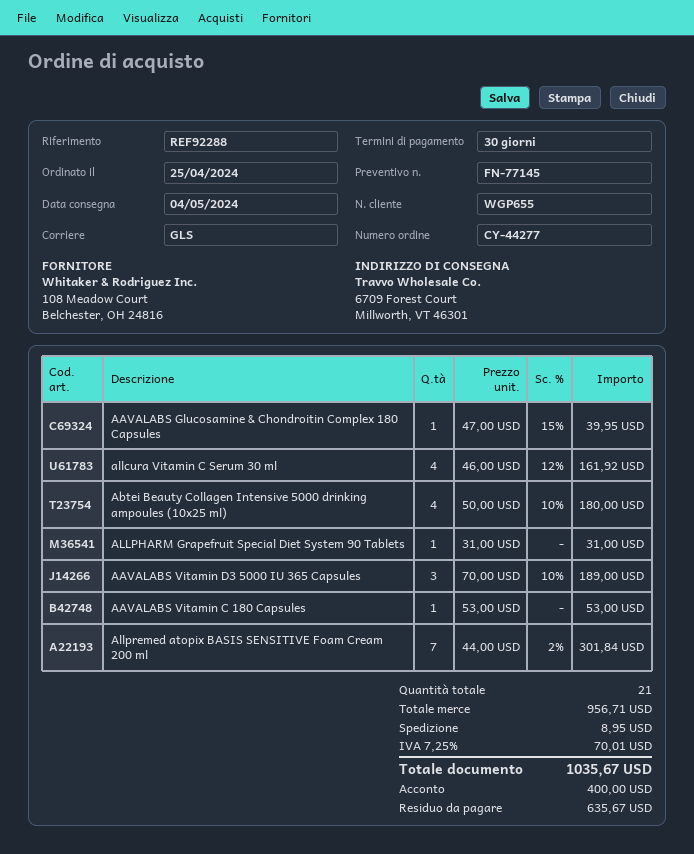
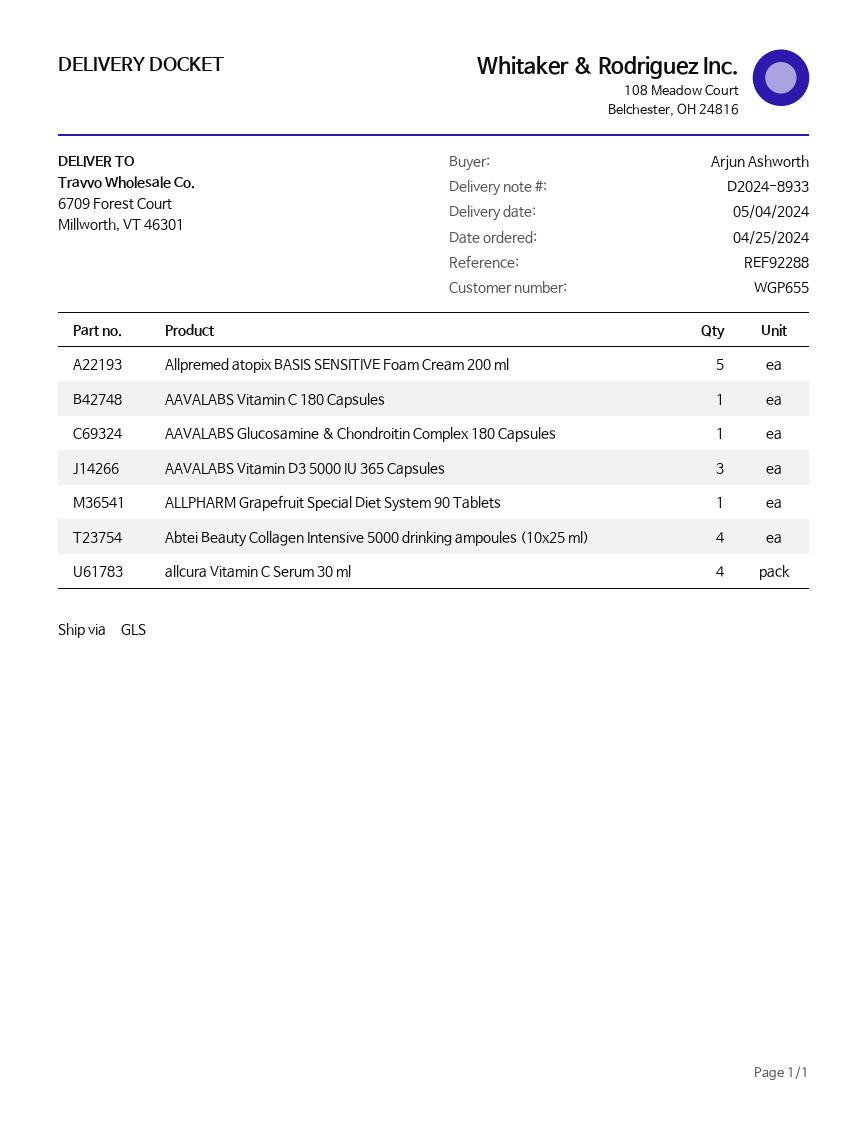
Allpremed atopix BASIS SENSITIVE Foam Cream 200 ml: 7 -> 5

